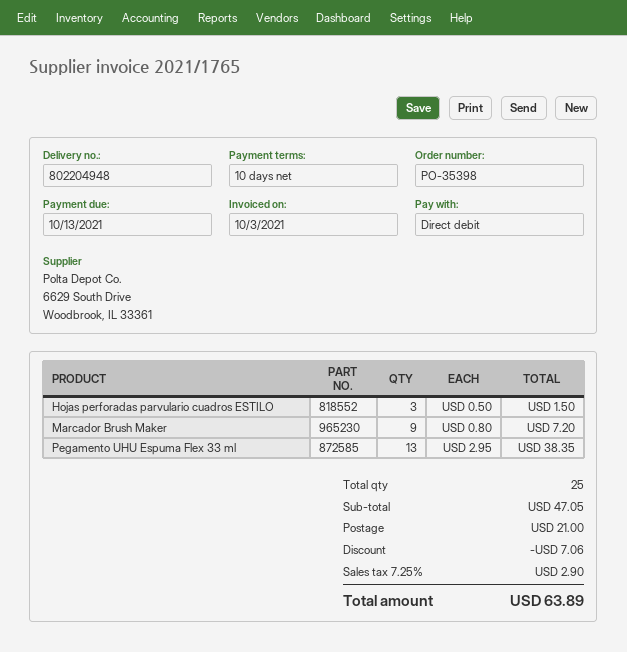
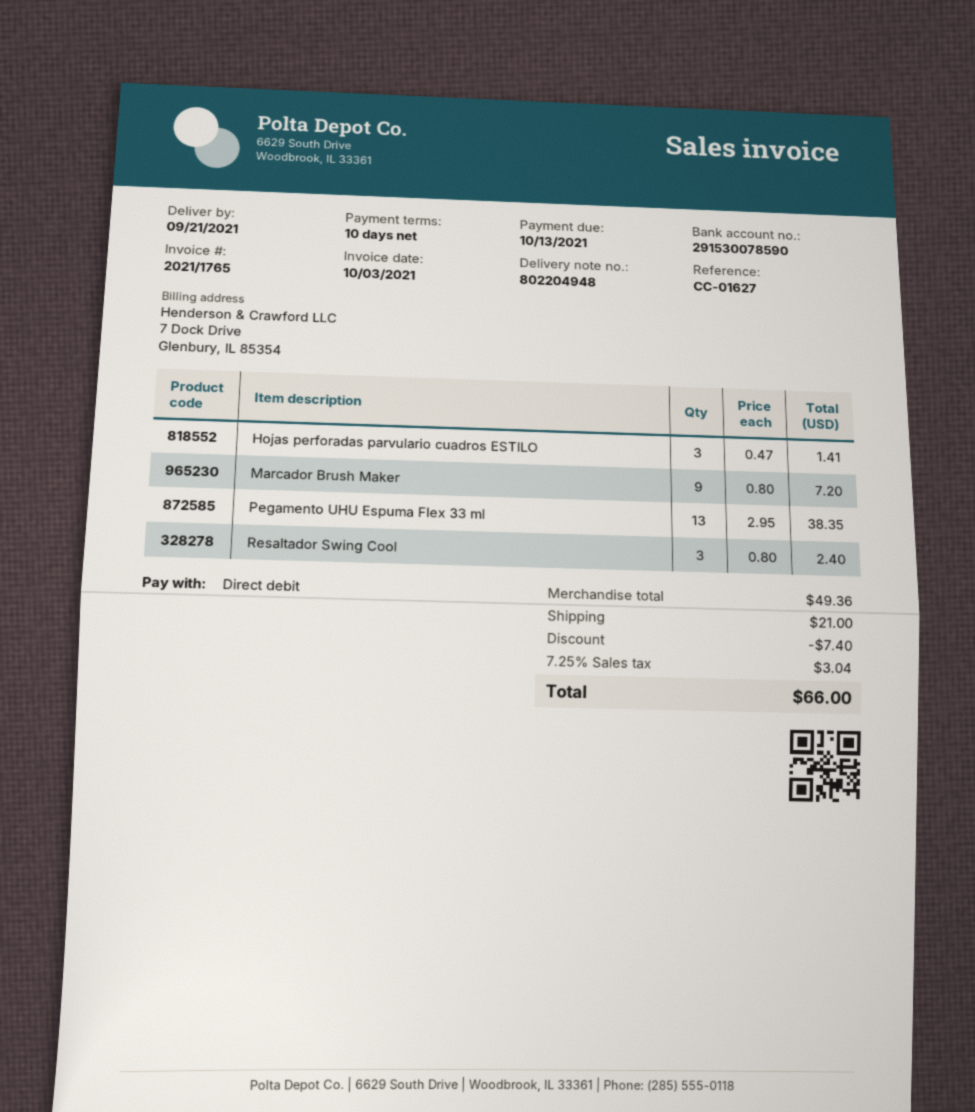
Hojas perforadas parvulario cuadros ESTILO: 3 x 0.50 = 1.50 -> 3 x 0.47 = 1.41
Resaltador Swing Cool: none -> 3 x 0.80 = 2.40
subtotal: 47.05 -> 49.36
discount: 7.06 -> 7.40
tax: 7.25% = 2.90 -> 7.25% = 3.04
total: 63.89 -> 66.00

